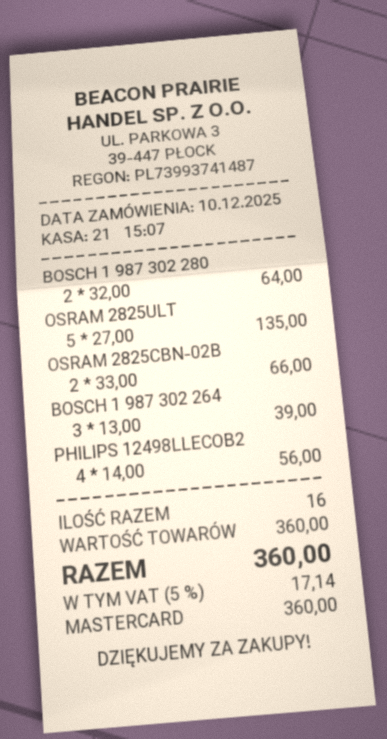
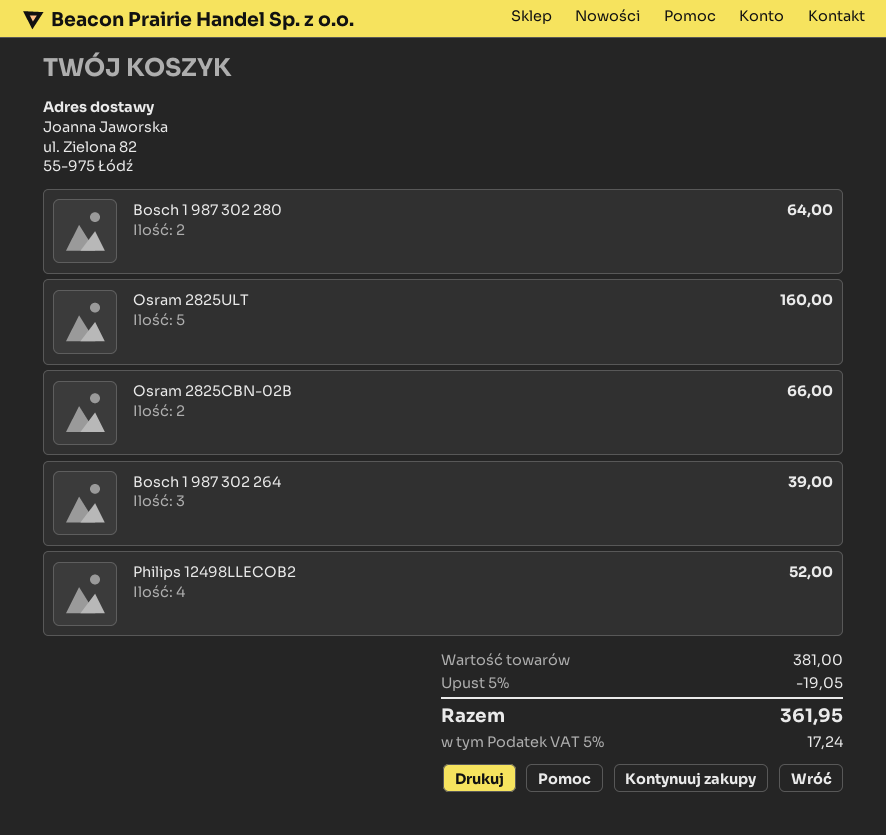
OSRAM 2825ULT: 5 for 135.00 -> 5 for 160.00
PHILIPS 12498LLECOB2: 4 for 56.00 -> 4 for 52.00
subtotal: 360.00 -> 381.00
discount: none -> 5% = 19.05
tax: 5% = 17.14 -> 5% = 17.24
total: 360.00 -> 361.95

